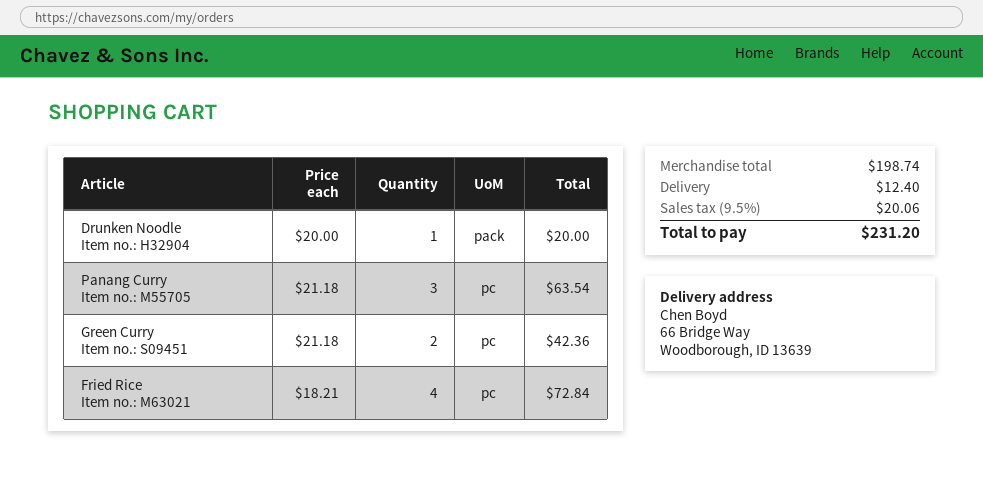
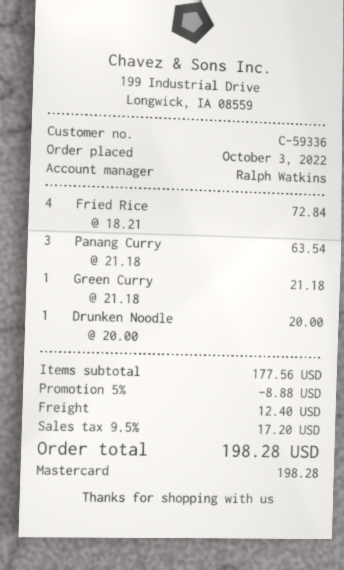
Green Curry: 2 x 21.18 = 42.36 -> 1 x 21.18 = 21.18
subtotal: 198.74 -> 177.56
discount: none -> 5% = 8.88
tax: 9.5% = 20.06 -> 9.5% = 17.20
total: 231.20 -> 198.28

